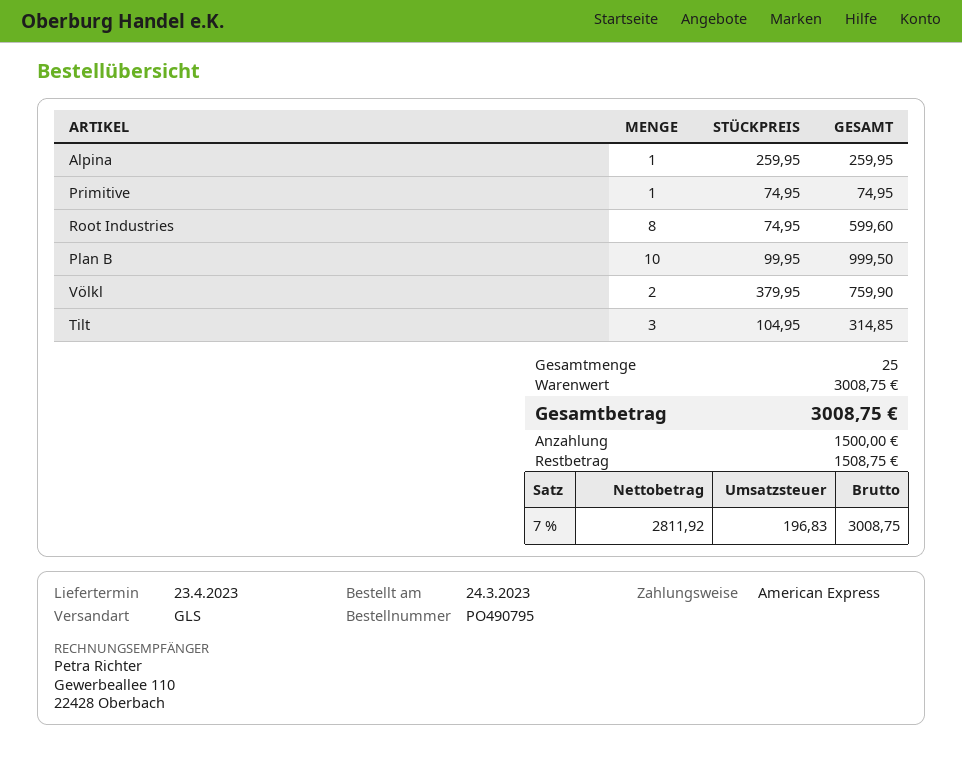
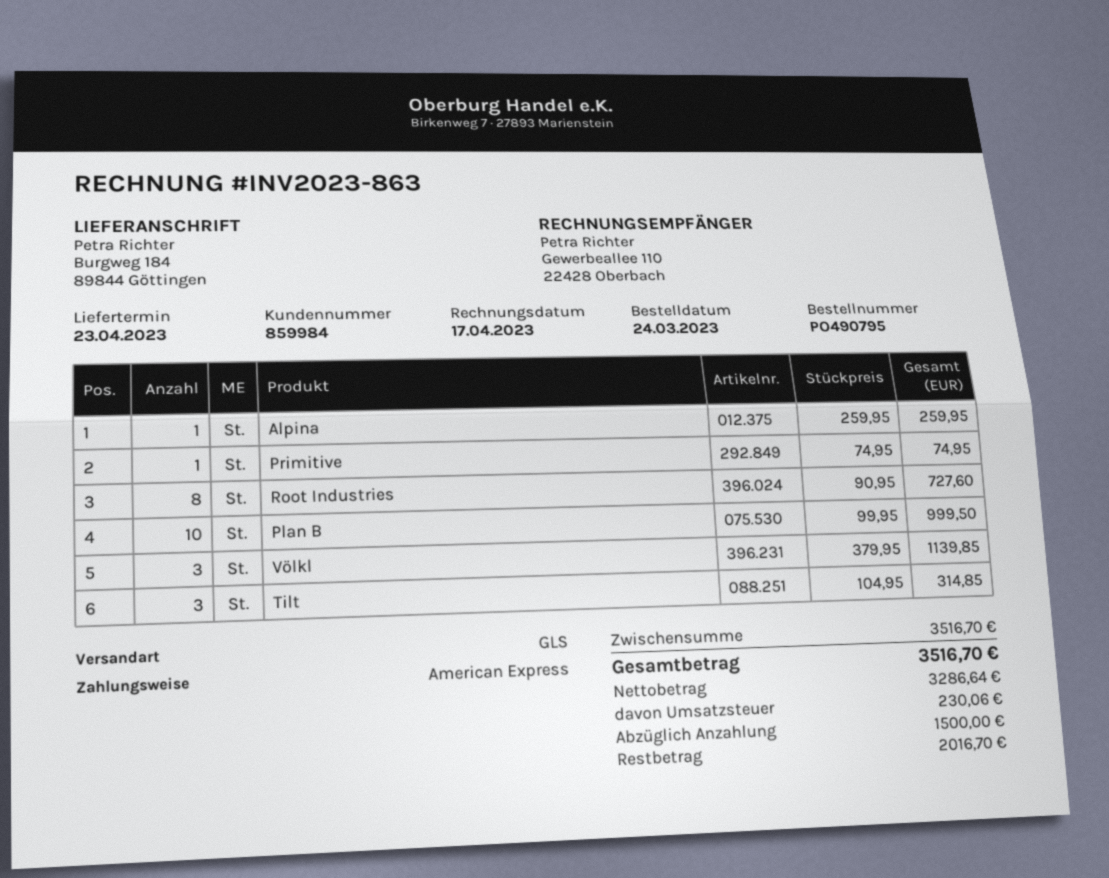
Root Industries: 8 x 74.95 = 599.60 -> 8 x 90.95 = 727.60
Völkl: 2 x 379.95 = 759.90 -> 3 x 379.95 = 1139.85
subtotal: 3008.75 -> 3516.70
net: 2811.92 -> 3286.64
tax: 196.83 -> 230.06
total: 3008.75 -> 3516.70
balance: 1508.75 -> 2016.70

